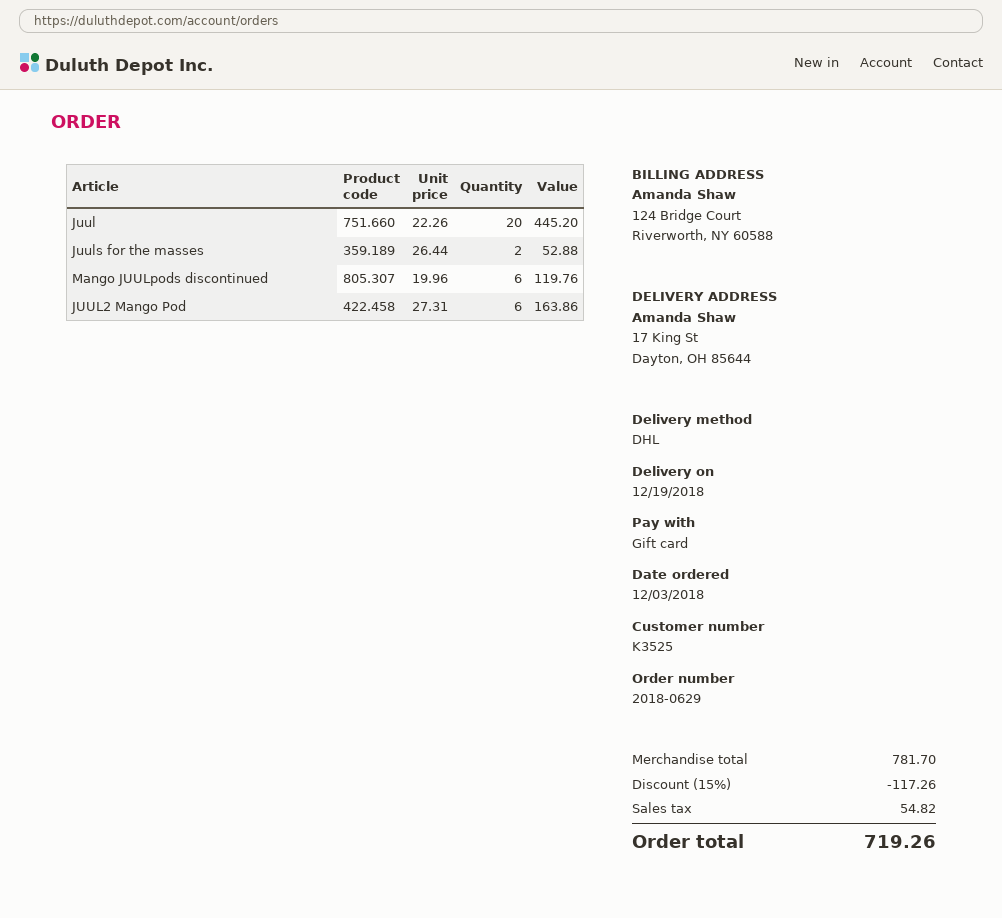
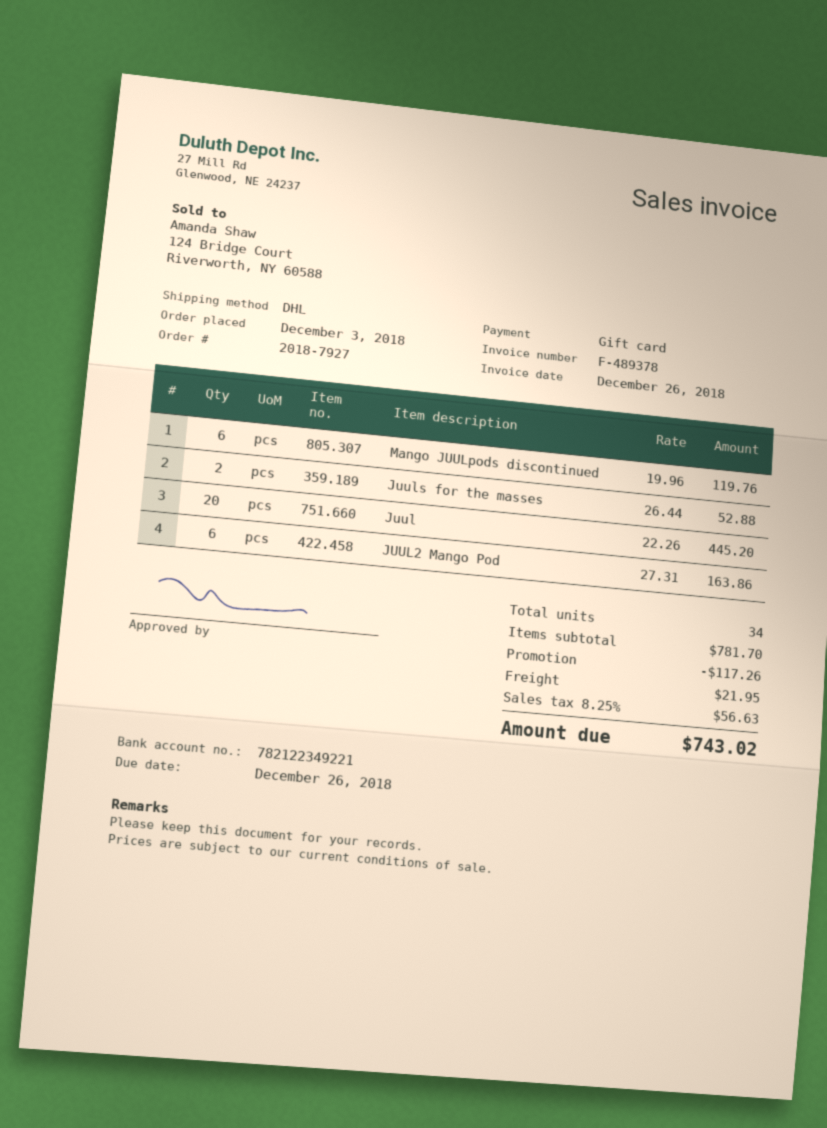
order number: 2018-0629 -> 2018-7927
shipping: none -> 21.95
tax: 54.82 -> 56.63
total: 719.26 -> 743.02

